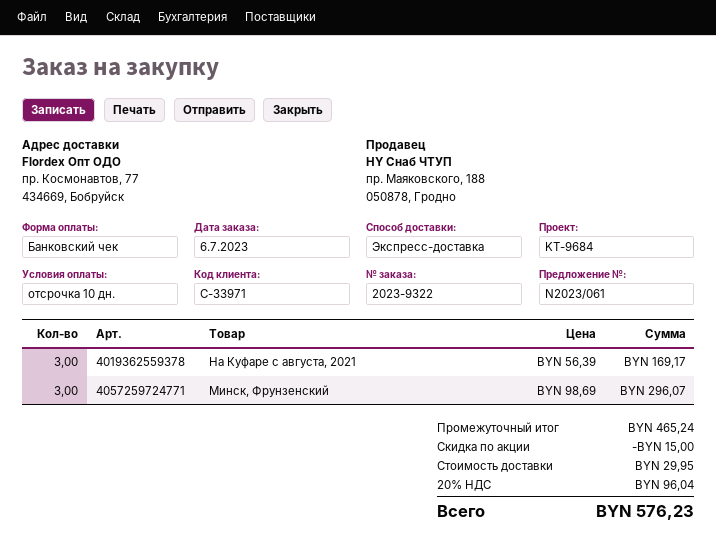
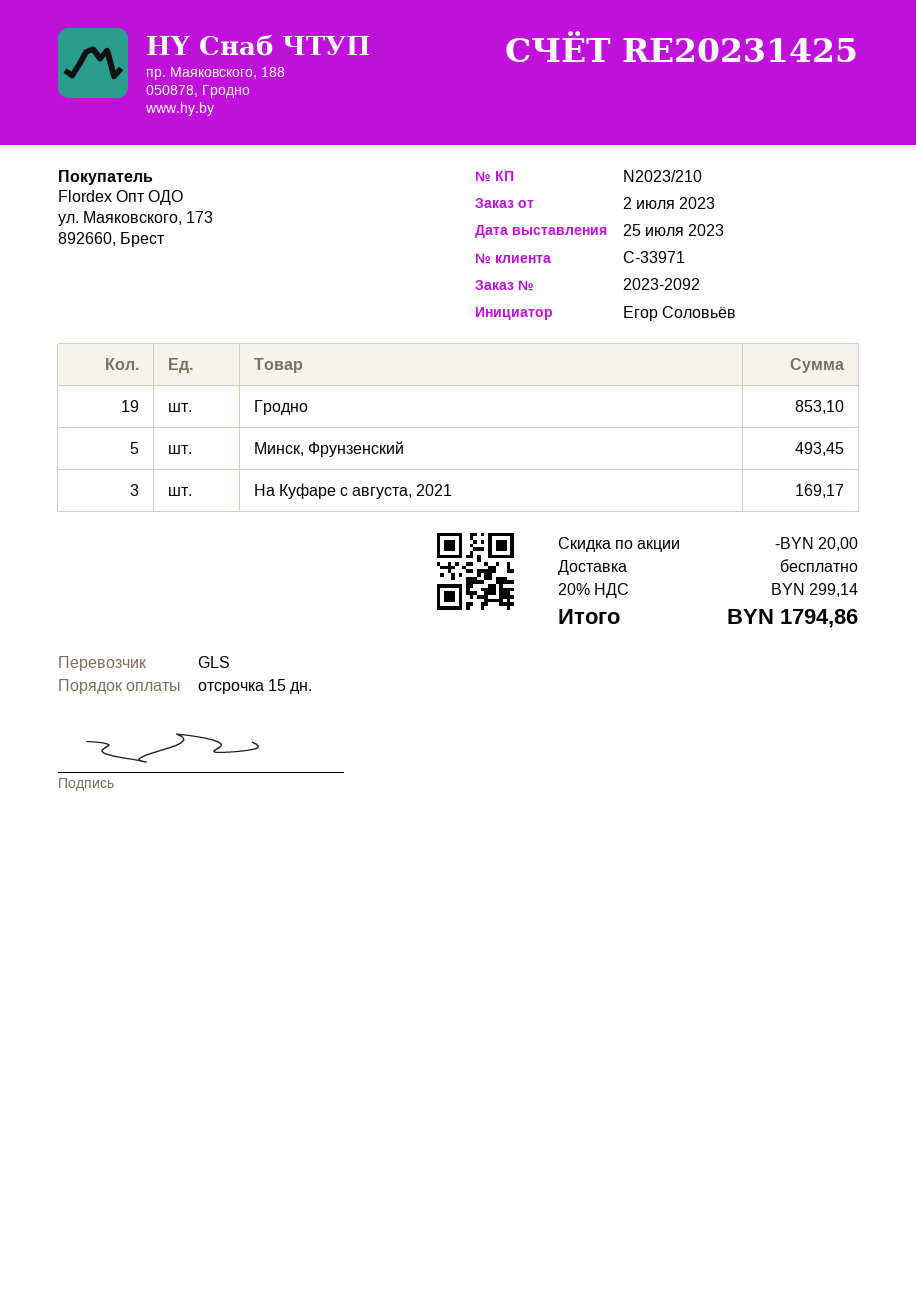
quote number: N2023/061 -> N2023/210
order number: 2023-9322 -> 2023-2092
order date: 2023-07-06 -> 2023-07-02
payment terms: 10 days -> 15 days
shipping method: express -> GLS
Минск, Фрунзенский: 3 for 296.07 -> 5 for 493.45
Гродно: none -> 19 for 853.10
discount: 15.00 -> 20.00
shipping: 29.95 -> 0.00
tax: 20% = 96.04 -> 20% = 299.14
total: 576.23 -> 1794.86

